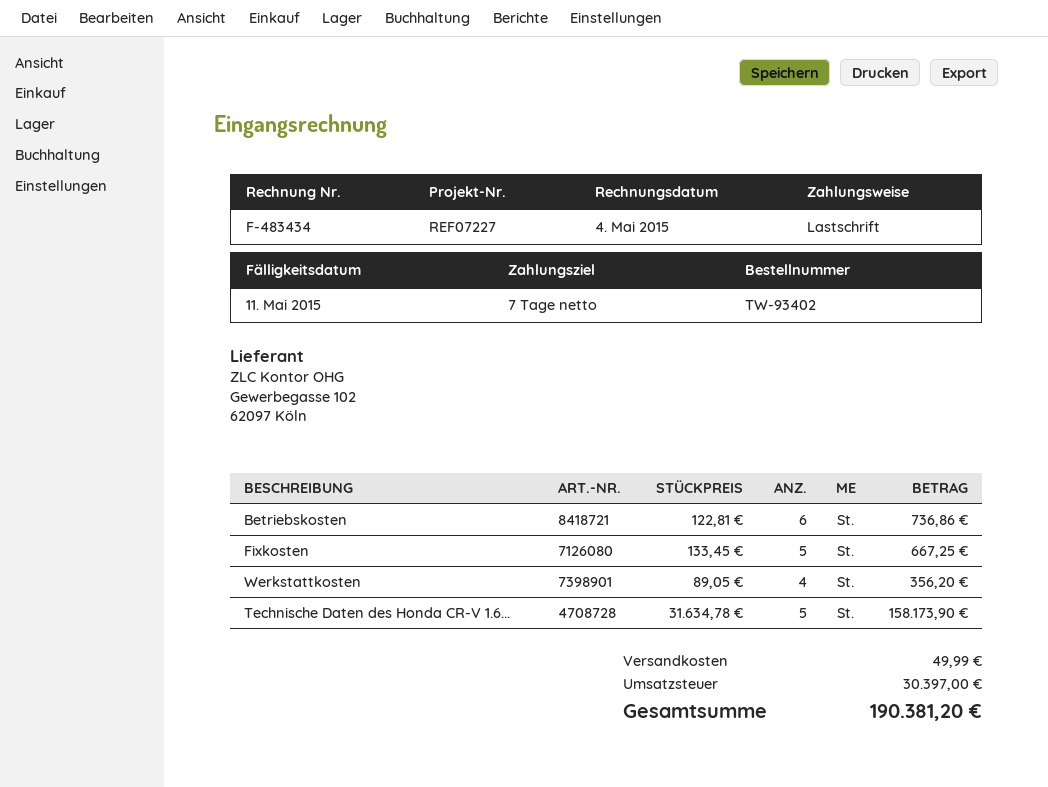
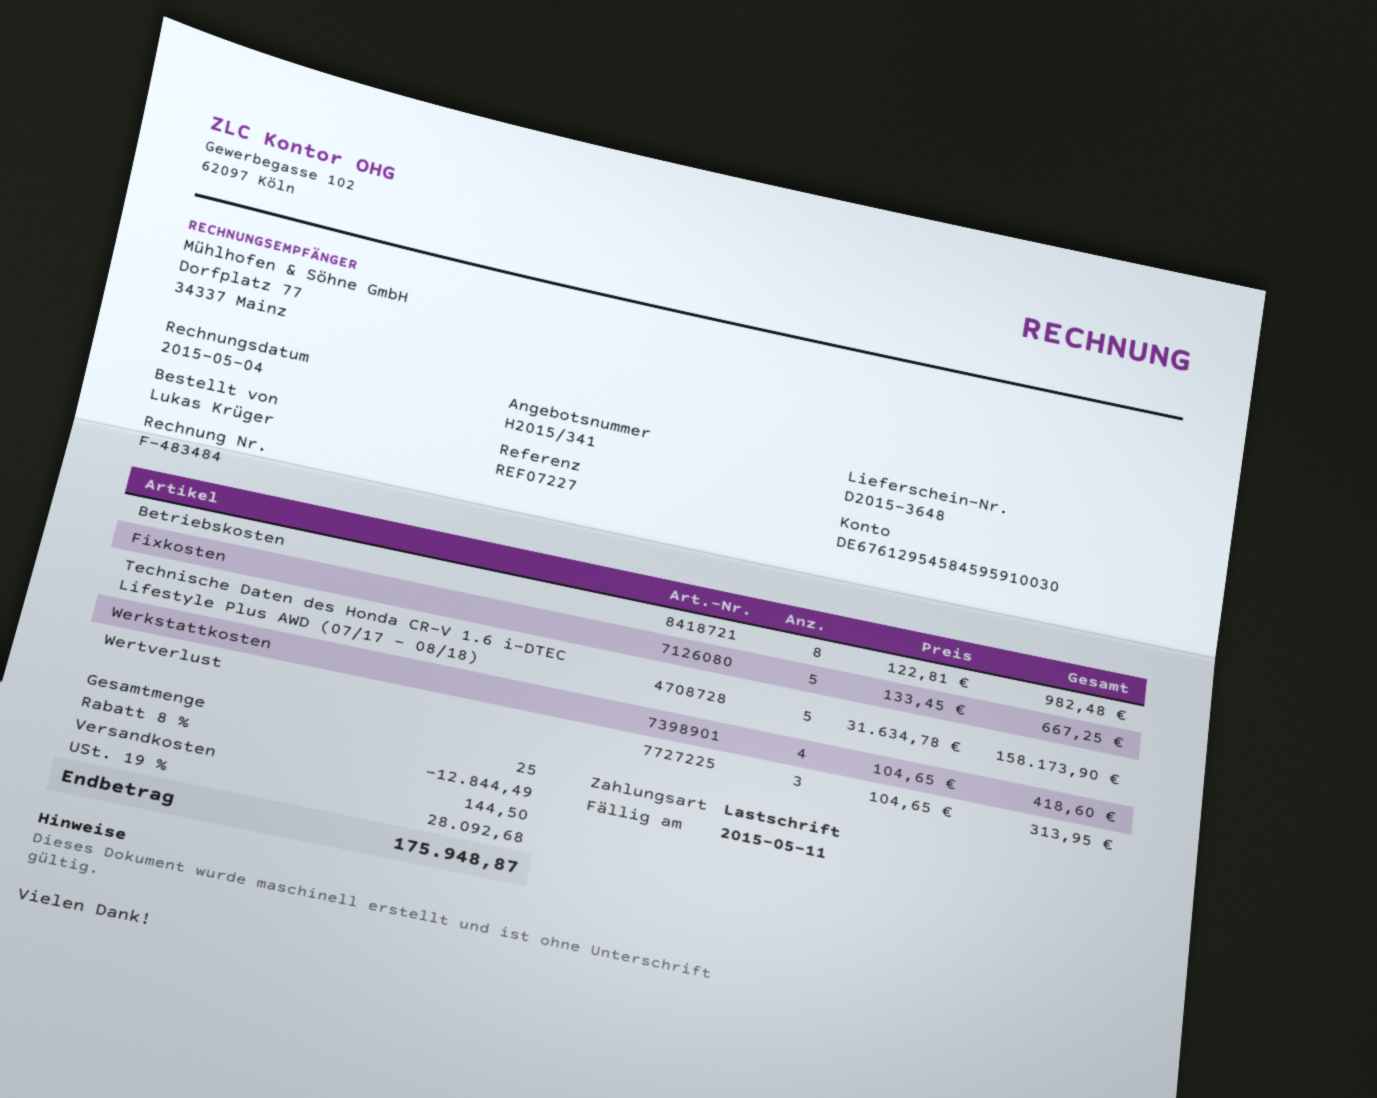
invoice number: F-483434 -> F-483484
Betriebskosten: 6 x 122.81 = 736.86 -> 8 x 122.81 = 982.48
Werkstattkosten: 4 x 89.05 = 356.20 -> 4 x 104.65 = 418.60
Wertverlust: none -> 3 x 104.65 = 313.95
discount: none -> 8% = 12844.49
shipping: 49.99 -> 144.50
tax: 30397.00 -> 28092.68
total: 190381.20 -> 175948.87

